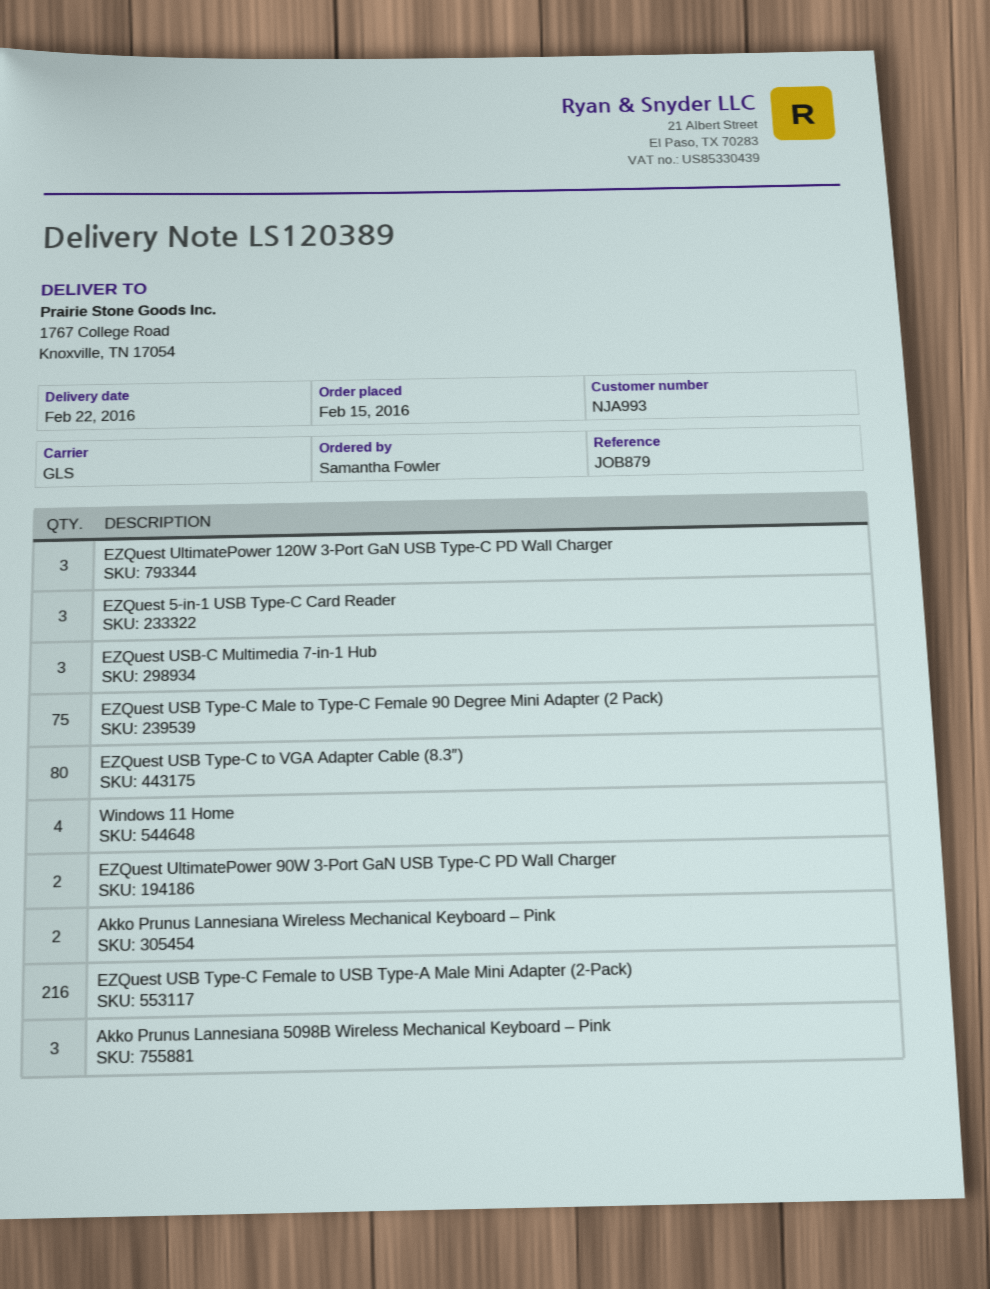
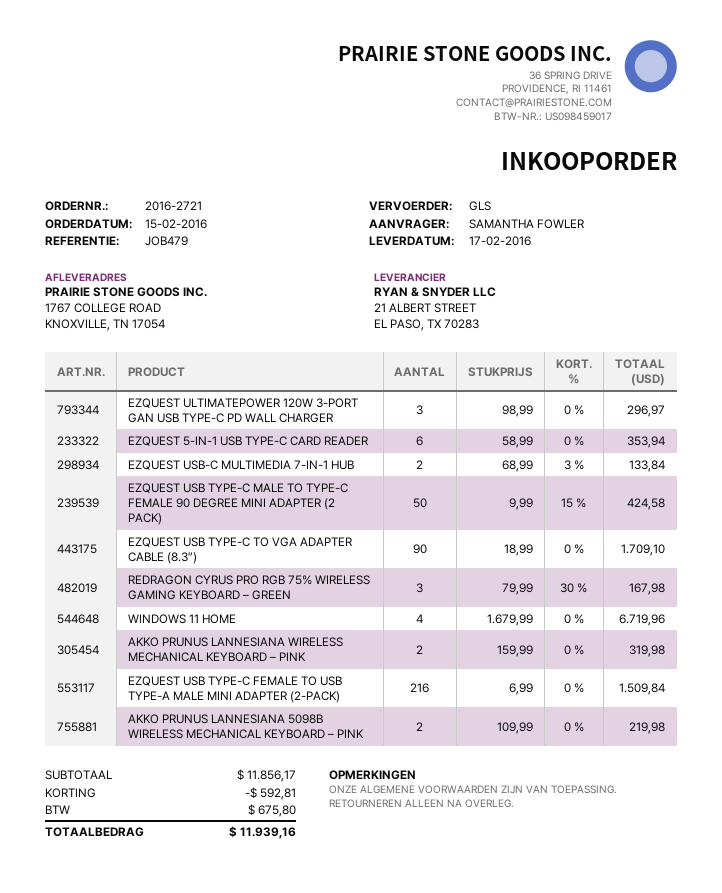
delivery date: 2016-02-22 -> 2016-02-17
reference: JOB879 -> JOB479
EZQuest 5-in-1 USB Type-C Card Reader: 3 -> 6
EZQuest USB-C Multimedia 7-in-1 Hub: 3 -> 2
EZQuest USB Type-C Male to Type-C Female 90 Degree Mini Adapter (2 Pack): 75 -> 50
EZQuest USB Type-C to VGA Adapter Cable (8.3″): 80 -> 90
EZQuest UltimatePower 90W 3-Port GaN USB Type-C PD Wall Charger: 2 -> none
Akko Prunus Lannesiana 5098B Wireless Mechanical Keyboard – Pink: 3 -> 2
REDRAGON CYRUS PRO RGB 75% WIRELESS GAMING KEYBOARD – GREEN: none -> 3

